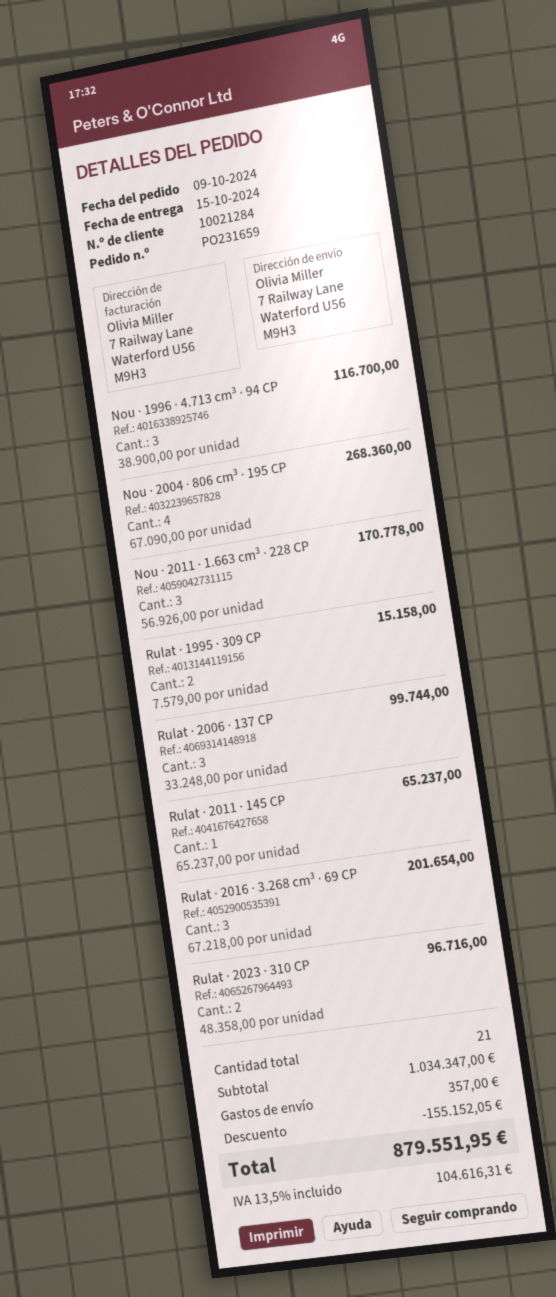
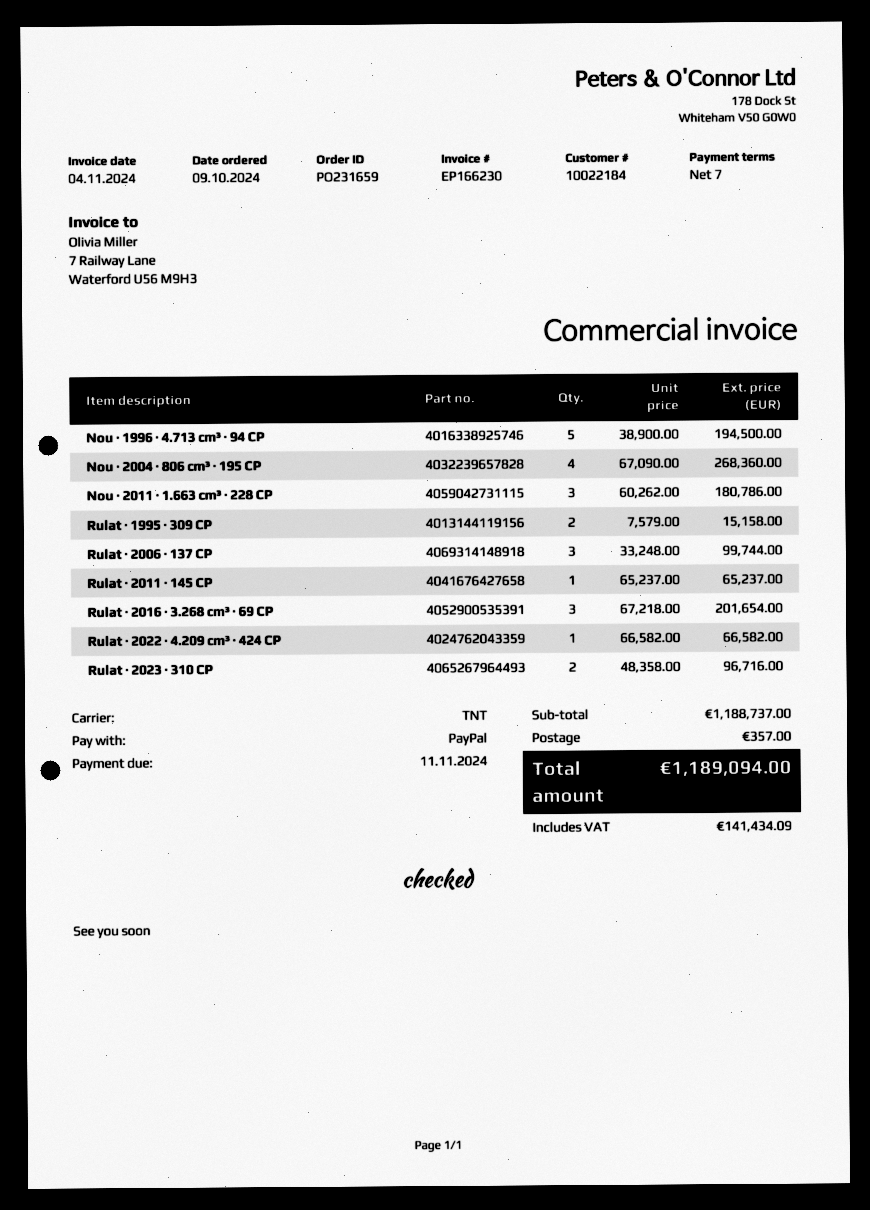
customer number: 10021284 -> 10022184
Nou · 1996 · 4.713 cm³ · 94 CP: 3 x 38900.00 = 116700.00 -> 5 x 38900.00 = 194500.00
Nou · 2011 · 1.663 cm³ · 228 CP: 3 x 56926.00 = 170778.00 -> 3 x 60262.00 = 180786.00
Rulat · 2022 · 4.209 cm³ · 424 CP: none -> 1 x 66582.00 = 66582.00
subtotal: 1034347.00 -> 1188737.00
discount: 155152.05 -> none
tax: 104616.31 -> 141434.09
total: 879551.95 -> 1189094.00

